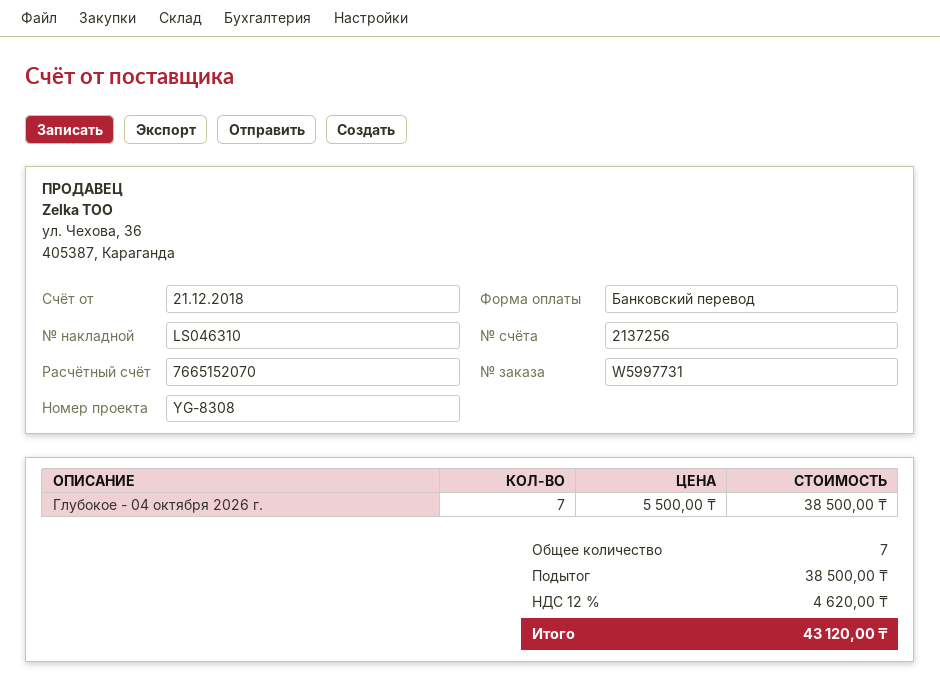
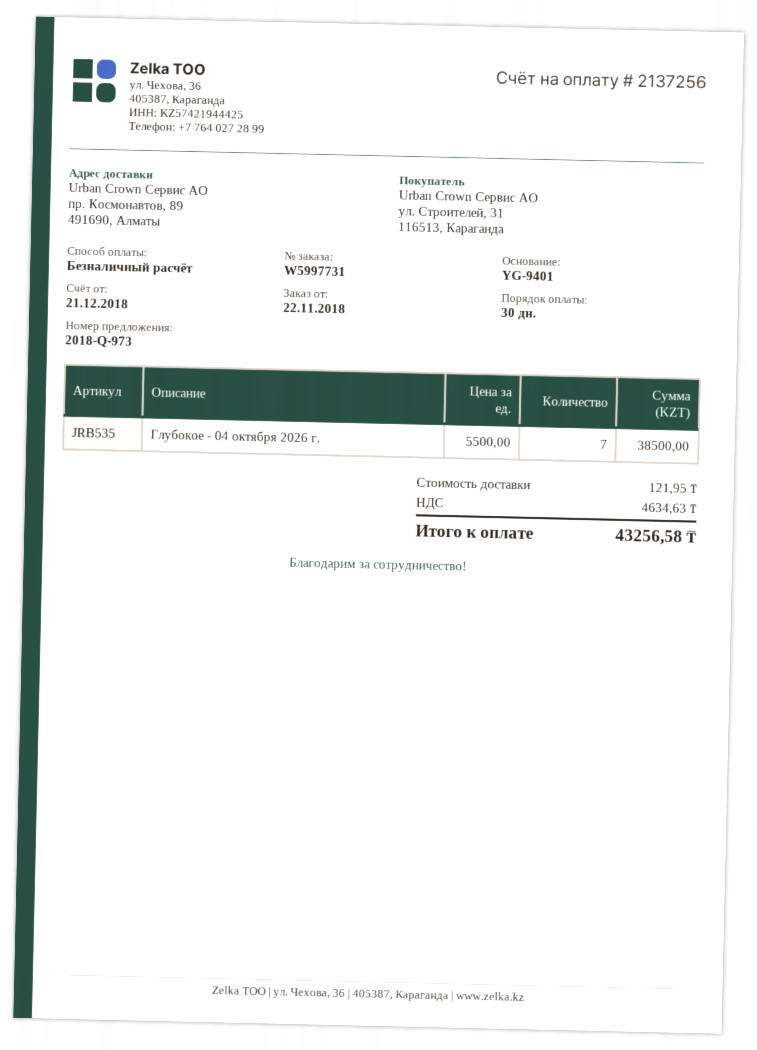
reference: YG-8308 -> YG-9401
shipping: none -> 121.95
tax: 4620.00 -> 4634.63
total: 43120.00 -> 43256.58

